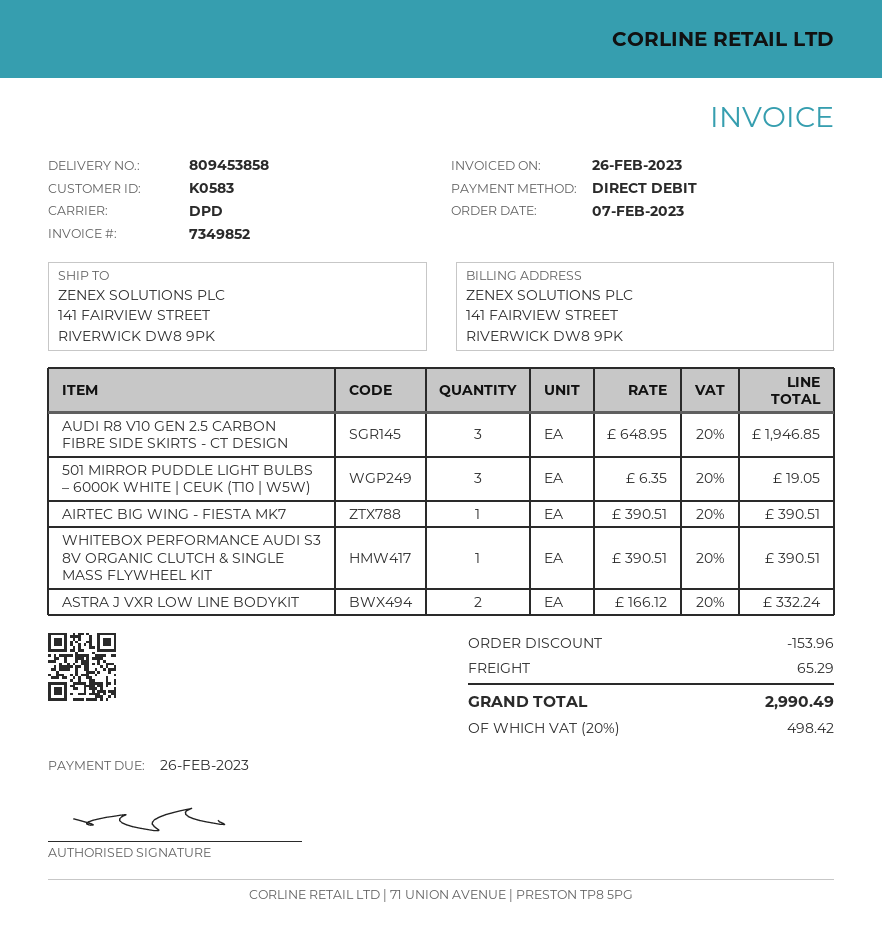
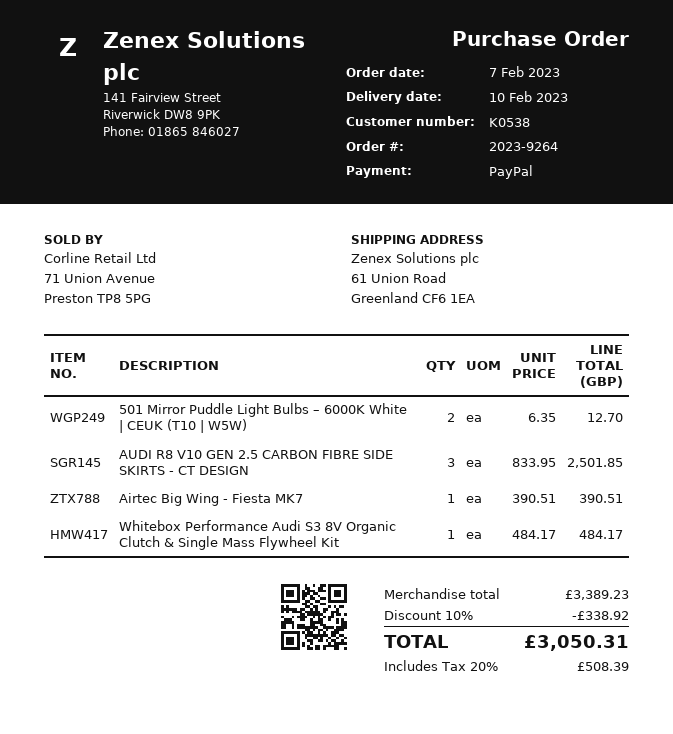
customer number: K0583 -> K0538
payment method: direct debit -> PayPal
ship to: 141 FAIRVIEW STREET, RIVERWICK DW8 9PK -> 61 Union Road, Greenland CF6 1EA
AUDI R8 V10 GEN 2.5 CARBON FIBRE SIDE SKIRTS - CT DESIGN: 3 x 648.95 = 1946.85 -> 3 x 833.95 = 2501.85
501 MIRROR PUDDLE LIGHT BULBS – 6000K WHITE | CEUK (T10 | W5W): 3 x 6.35 = 19.05 -> 2 x 6.35 = 12.70
WHITEBOX PERFORMANCE AUDI S3 8V ORGANIC CLUTCH & SINGLE MASS FLYWHEEL KIT: 1 x 390.51 = 390.51 -> 1 x 484.17 = 484.17
ASTRA J VXR LOW LINE BODYKIT: 2 x 166.12 = 332.24 -> none
discount: 153.96 -> 338.92
shipping: 65.29 -> none
tax: 20% = 498.42 -> 20% = 508.39
total: 2990.49 -> 3050.31

